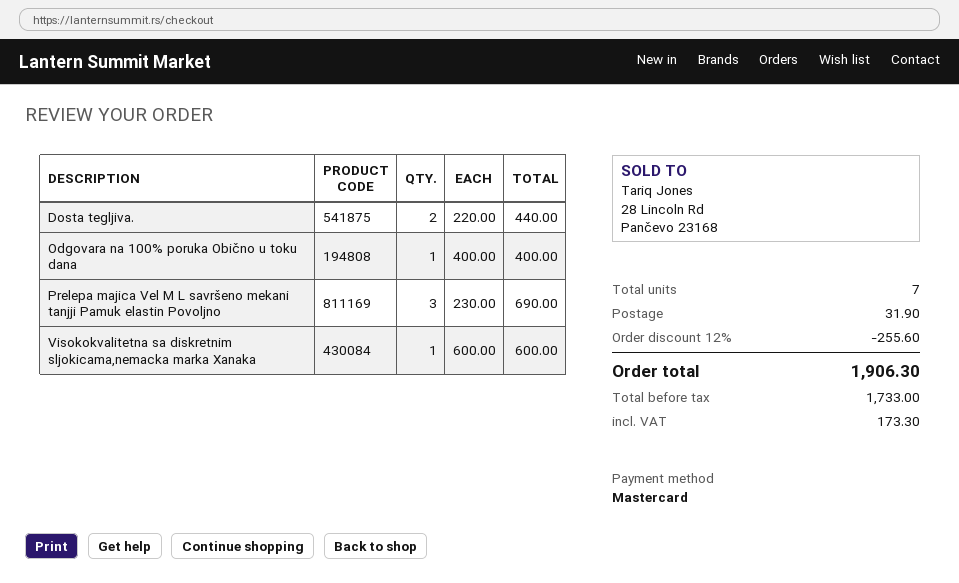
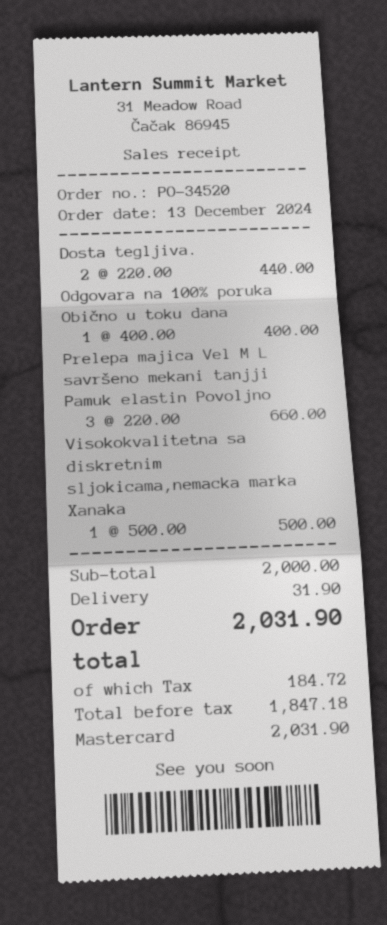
Prelepa majica Vel M L savršeno mekani tanjji Pamuk elastin Povoljno: 3 x 230.00 = 690.00 -> 3 x 220.00 = 660.00
Visokokvalitetna sa diskretnim sljokicama,nemacka marka Xanaka: 1 x 600.00 = 600.00 -> 1 x 500.00 = 500.00
discount: 12% = 255.60 -> none
net: 1733.00 -> 1847.18
tax: 173.30 -> 184.72
total: 1906.30 -> 2031.90

